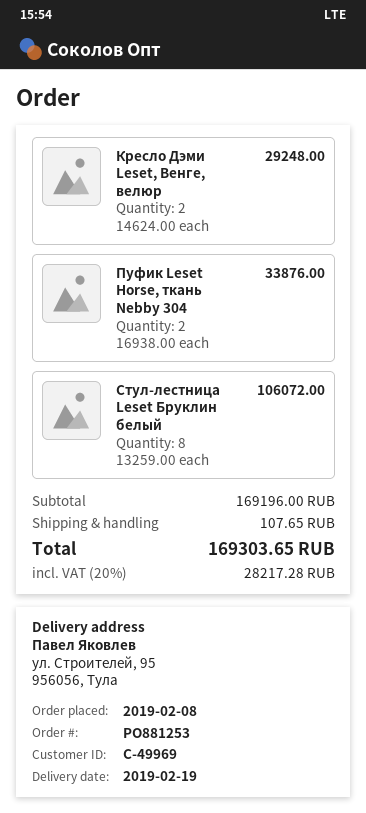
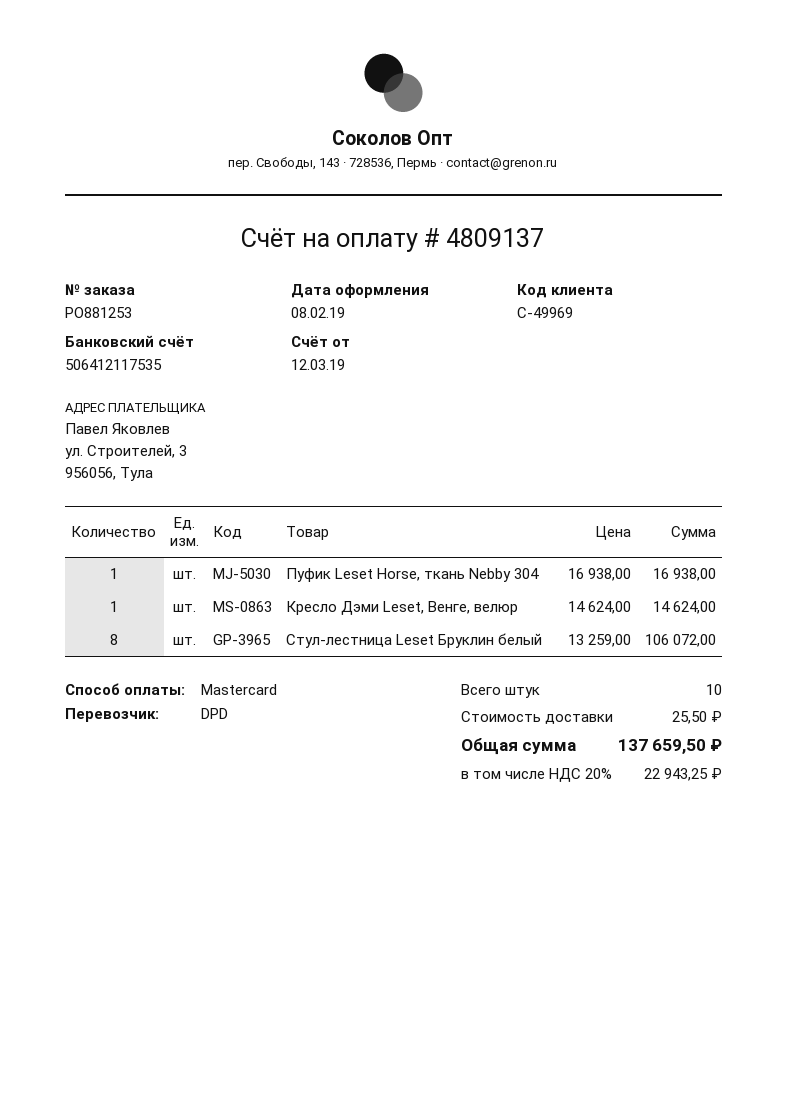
Кресло Дэми Leset, Венге, велюр: 2 x 14624.00 = 29248.00 -> 1 x 14624.00 = 14624.00
Пуфик Leset Horse, ткань Nebby 304: 2 x 16938.00 = 33876.00 -> 1 x 16938.00 = 16938.00
shipping: 107.65 -> 25.50
tax: 20% = 28217.28 -> 20% = 22943.25
total: 169303.65 -> 137659.50

